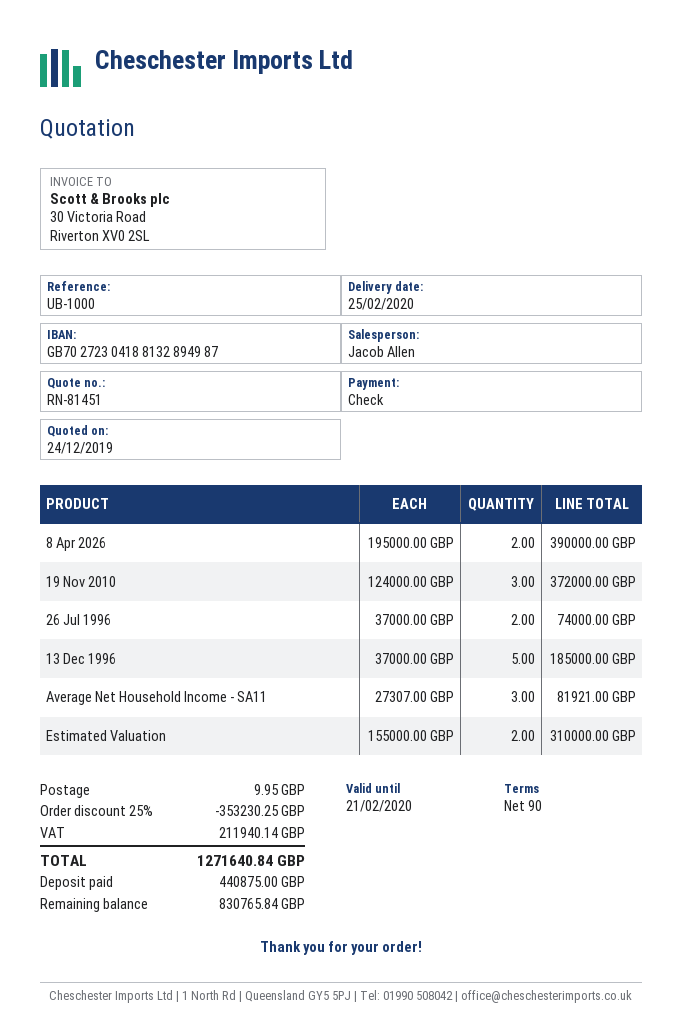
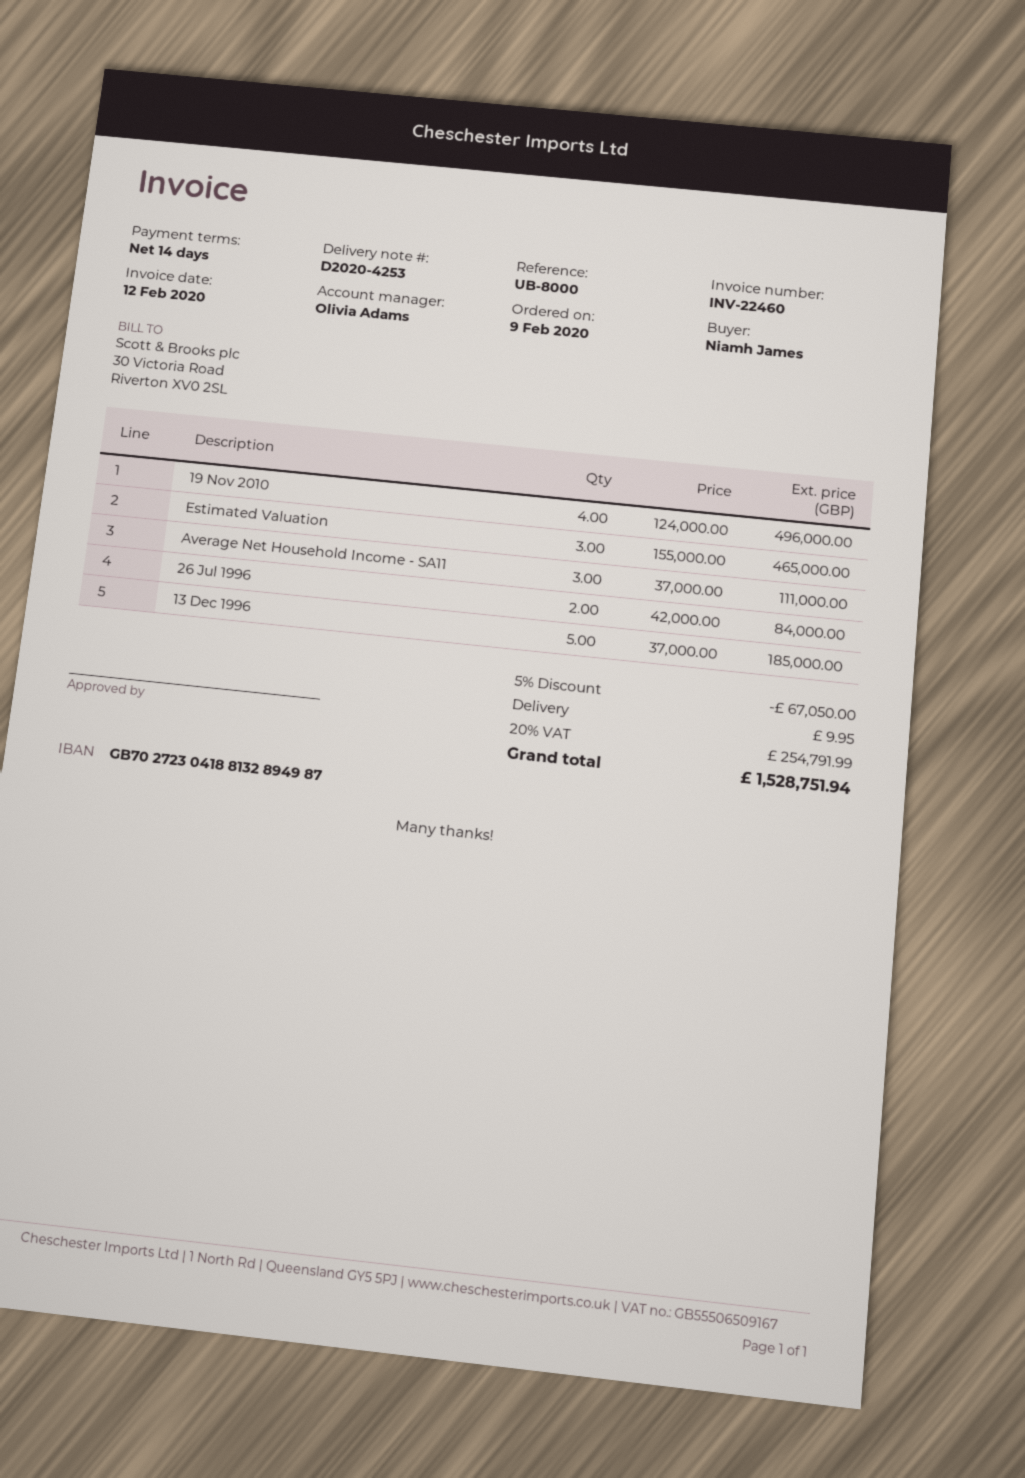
payment terms: 90 days -> 14 days
reference: UB-1000 -> UB-8000
sales rep: Jacob Allen -> Olivia Adams
8 Apr 2026: 2 x 195000.00 = 390000.00 -> none
19 Nov 2010: 3 x 124000.00 = 372000.00 -> 4 x 124000.00 = 496000.00
26 Jul 1996: 2 x 37000.00 = 74000.00 -> 2 x 42000.00 = 84000.00
Average Net Household Income - SA11: 3 x 27307.00 = 81921.00 -> 3 x 37000.00 = 111000.00
Estimated Valuation: 2 x 155000.00 = 310000.00 -> 3 x 155000.00 = 465000.00
discount: 25% = 353230.25 -> 5% = 67050.00
tax: 211940.14 -> 254791.99
total: 1271640.84 -> 1528751.94

